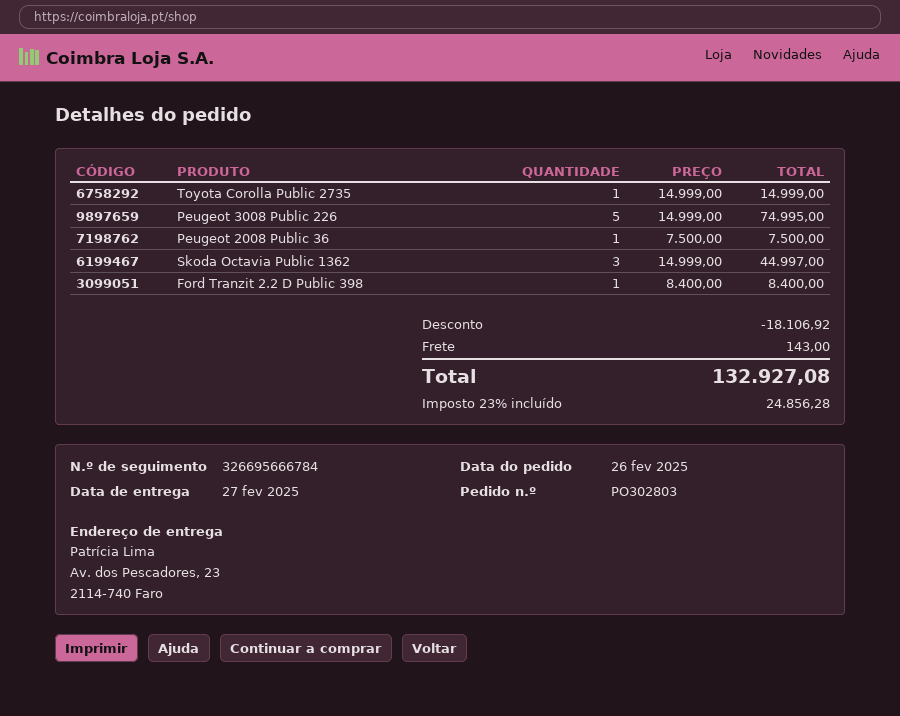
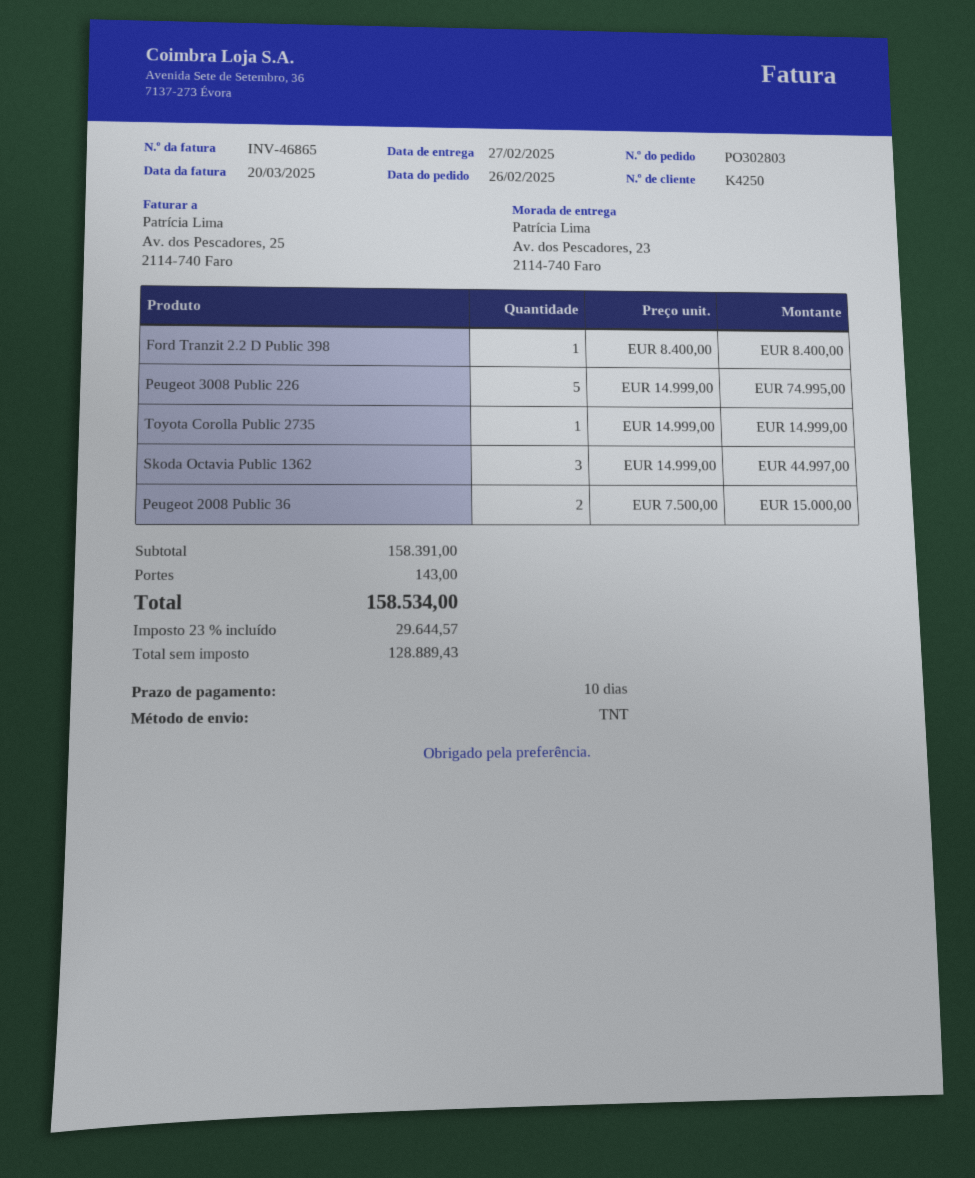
Peugeot 2008 Public 36: 1 x 7500.00 = 7500.00 -> 2 x 7500.00 = 15000.00
discount: 18106.92 -> none
tax: 23% = 24856.28 -> 23% = 29644.57
total: 132927.08 -> 158534.00

